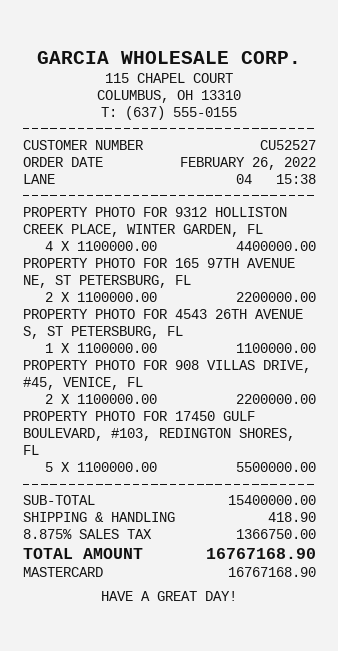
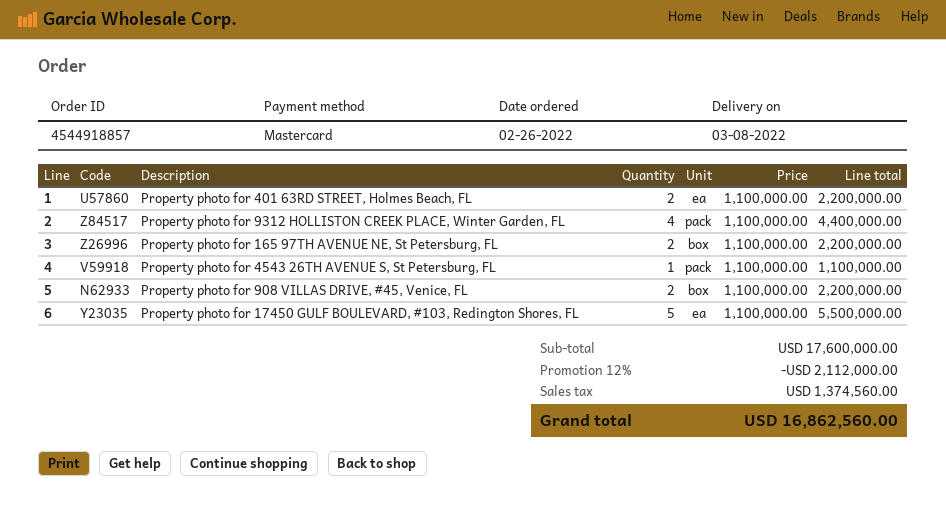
Property photo for 401 63RD STREET, Holmes Beach, FL: none -> 2 x 1100000.00 = 2200000.00
subtotal: 15400000.00 -> 17600000.00
discount: none -> 12% = 2112000.00
shipping: 418.90 -> none
tax: 1366750.00 -> 1374560.00
total: 16767168.90 -> 16862560.00

